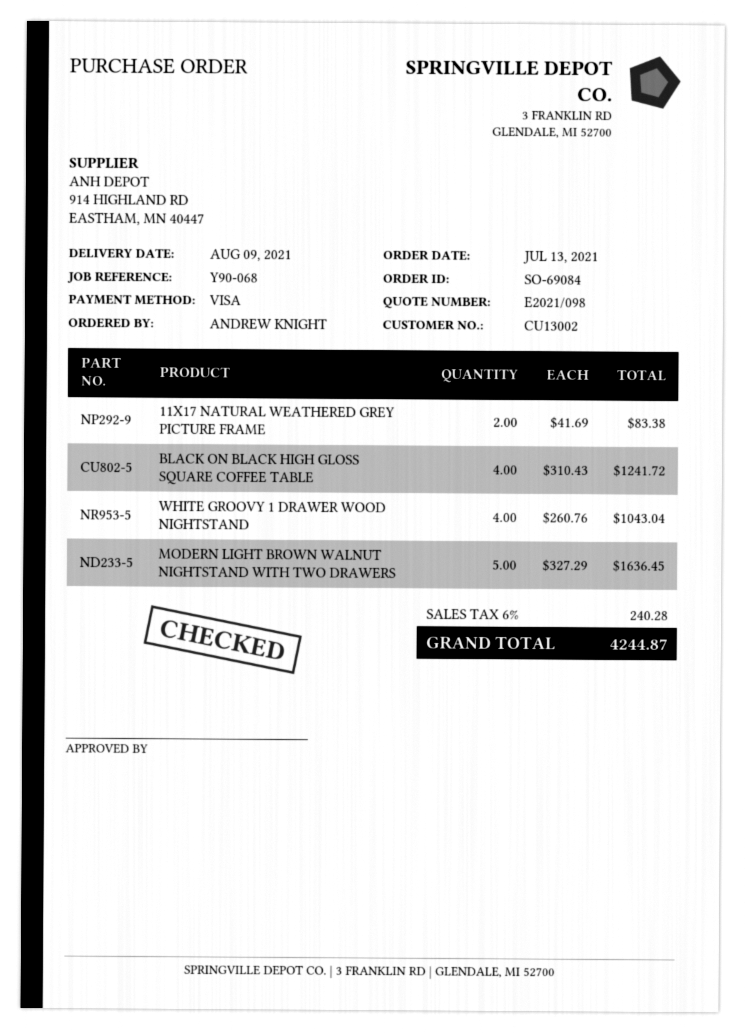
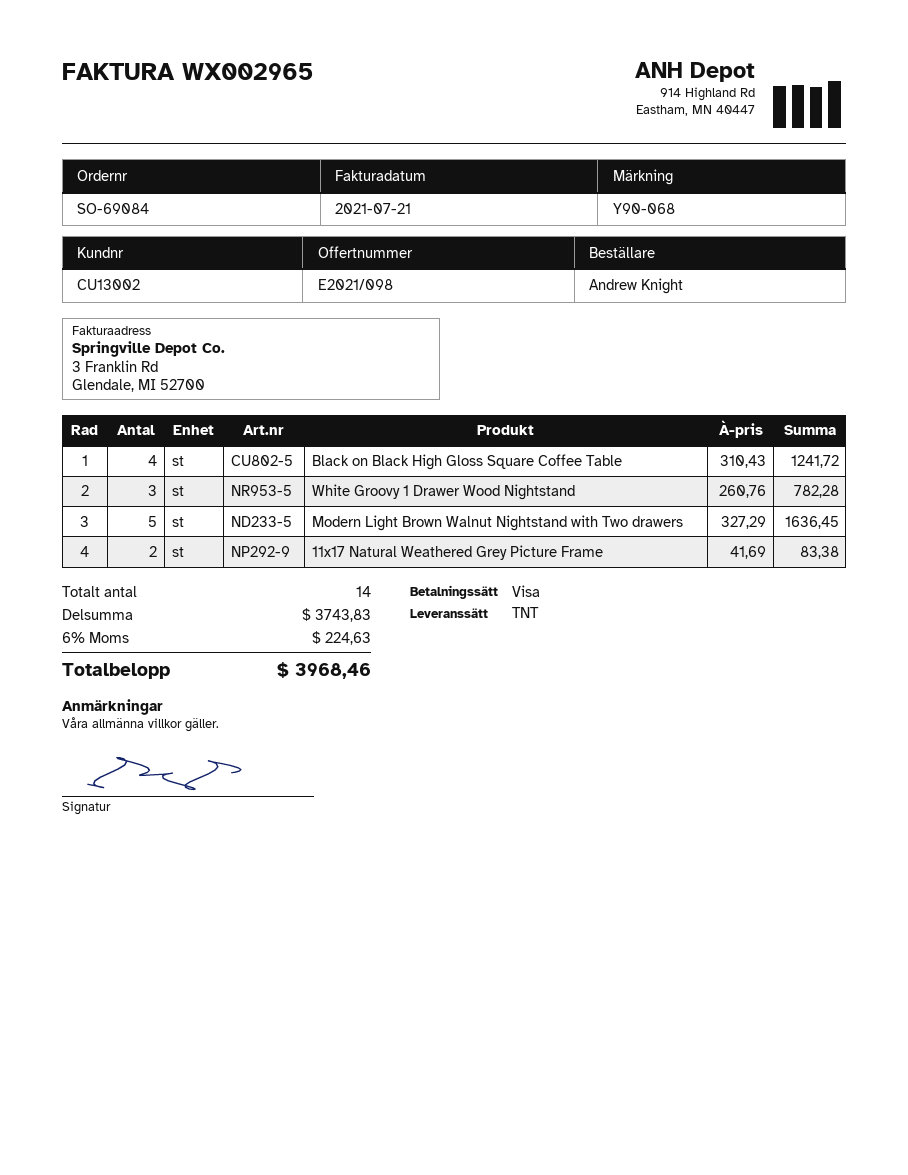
WHITE GROOVY 1 DRAWER WOOD NIGHTSTAND: 4 x 260.76 = 1043.04 -> 3 x 260.76 = 782.28
tax: 6% = 240.28 -> 6% = 224.63
total: 4244.87 -> 3968.46

